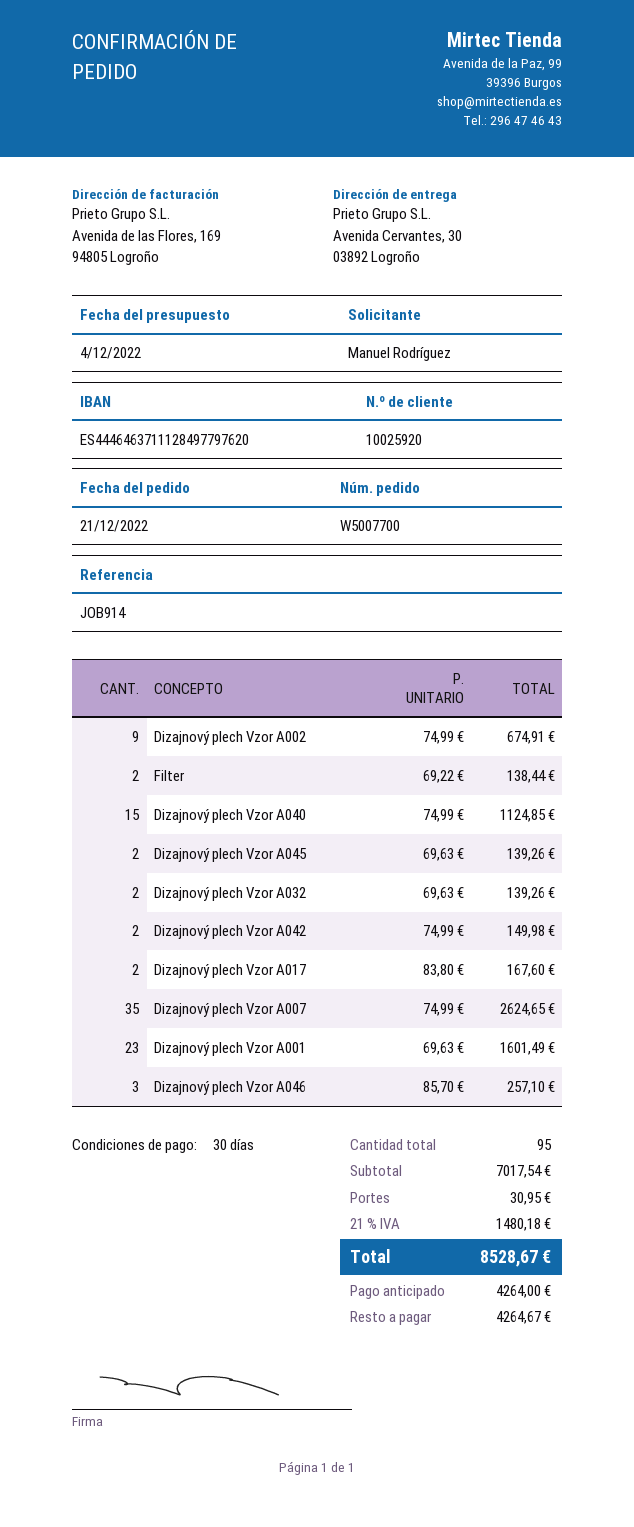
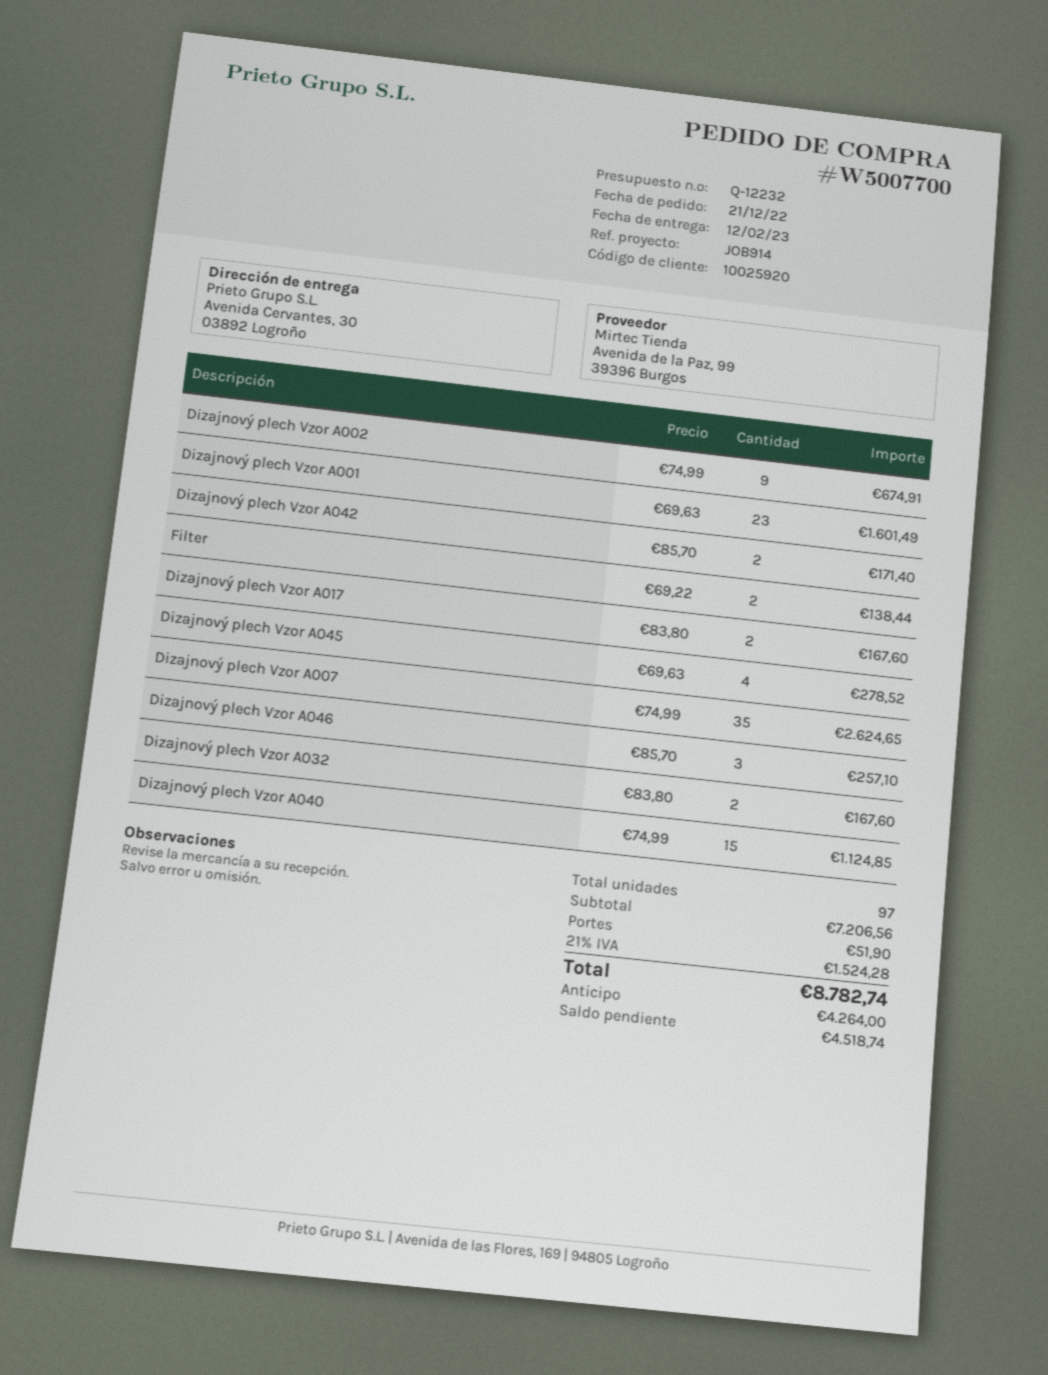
Dizajnový plech Vzor A045: 2 x 69.63 = 139.26 -> 4 x 69.63 = 278.52
Dizajnový plech Vzor A032: 2 x 69.63 = 139.26 -> 2 x 83.80 = 167.60
Dizajnový plech Vzor A042: 2 x 74.99 = 149.98 -> 2 x 85.70 = 171.40
total quantity: 95 -> 97
subtotal: 7017.54 -> 7206.56
shipping: 30.95 -> 51.90
tax: 21% = 1480.18 -> 21% = 1524.28
total: 8528.67 -> 8782.74
balance: 4264.67 -> 4518.74

